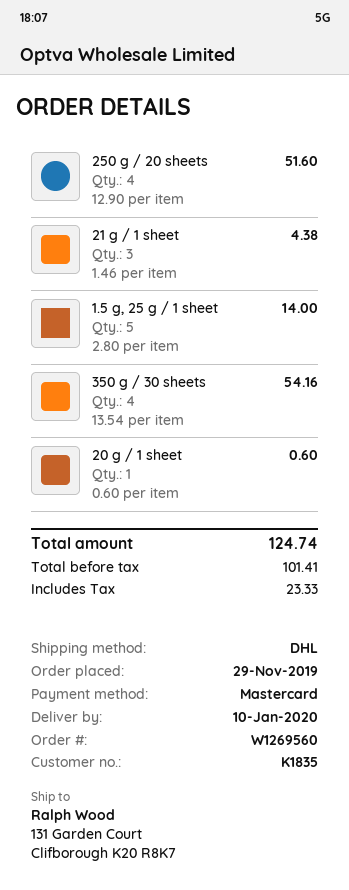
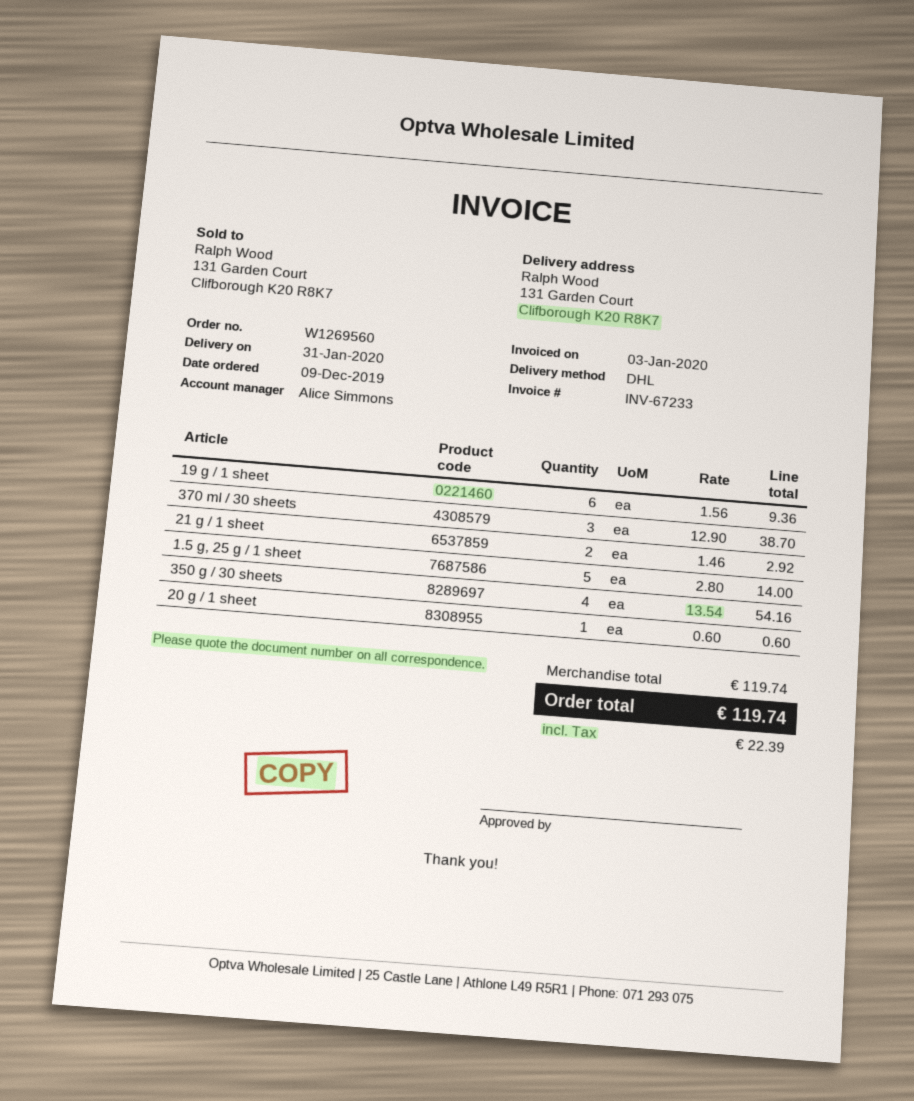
order date: 2019-11-29 -> 2019-12-09
delivery date: 2020-01-10 -> 2020-01-31
250 g / 20 sheets: 4 x 12.90 = 51.60 -> none
21 g / 1 sheet: 3 x 1.46 = 4.38 -> 2 x 1.46 = 2.92
19 g / 1 sheet: none -> 6 x 1.56 = 9.36
370 ml / 30 sheets: none -> 3 x 12.90 = 38.70
tax: 23.33 -> 22.39
total: 124.74 -> 119.74

